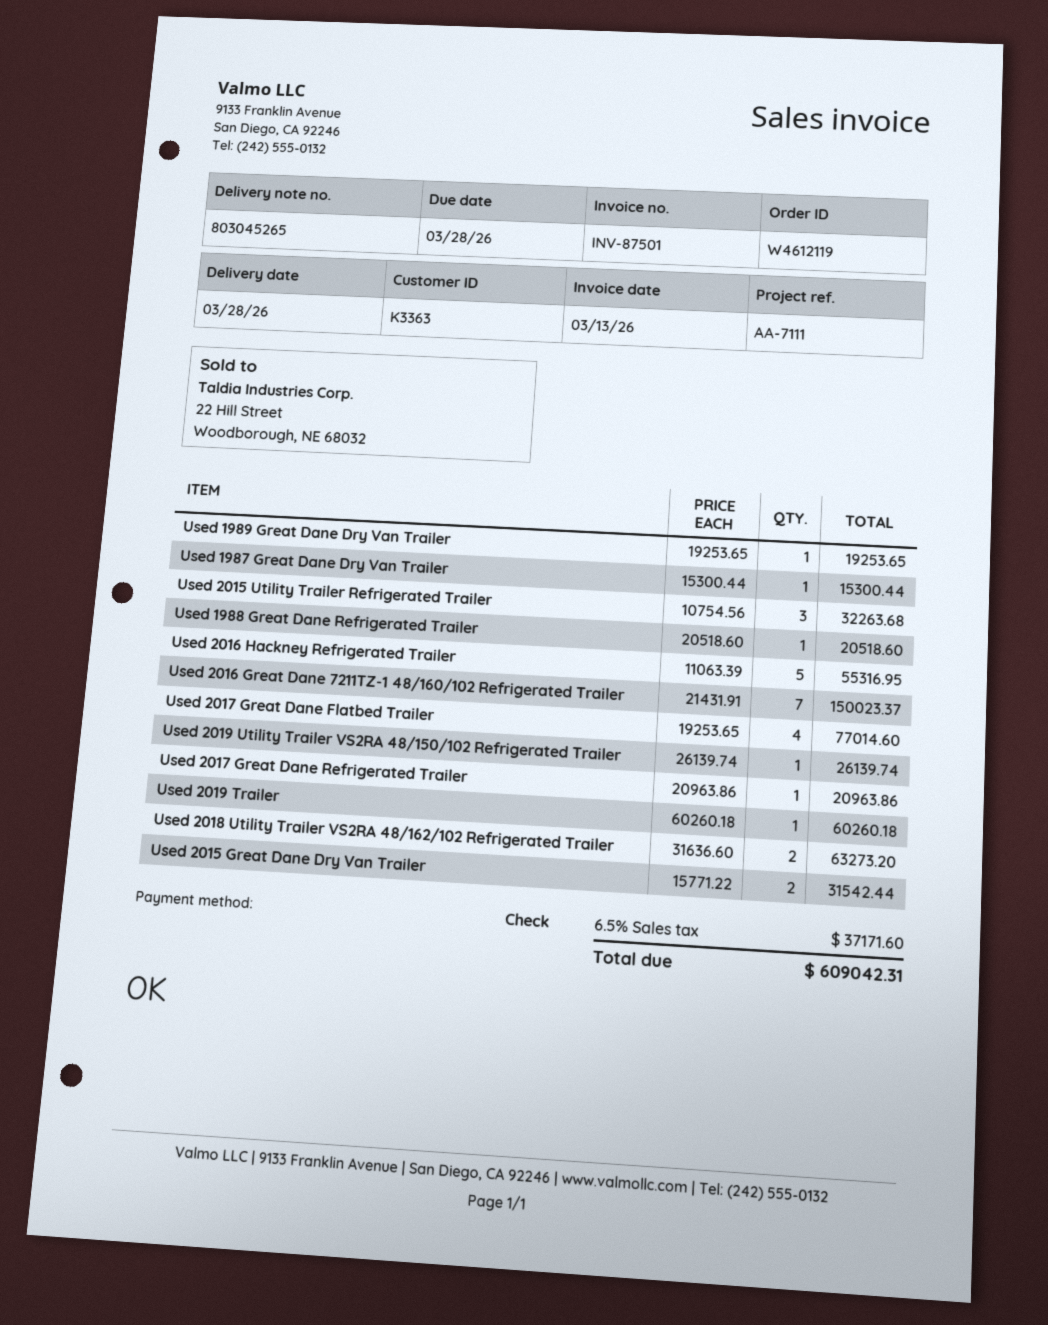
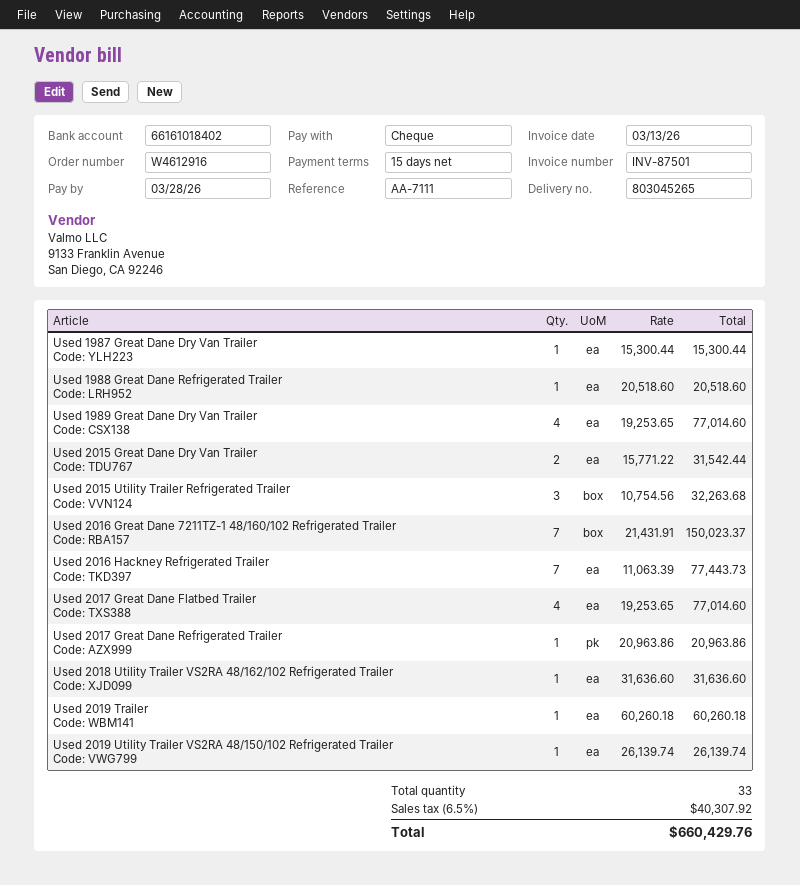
order number: W4612119 -> W4612916
Used 1989 Great Dane Dry Van Trailer: 1 x 19253.65 = 19253.65 -> 4 x 19253.65 = 77014.60
Used 2016 Hackney Refrigerated Trailer: 5 x 11063.39 = 55316.95 -> 7 x 11063.39 = 77443.73
Used 2018 Utility Trailer VS2RA 48/162/102 Refrigerated Trailer: 2 x 31636.60 = 63273.20 -> 1 x 31636.60 = 31636.60
tax: 6.5% = 37171.60 -> 6.5% = 40307.92
total: 609042.31 -> 660429.76

